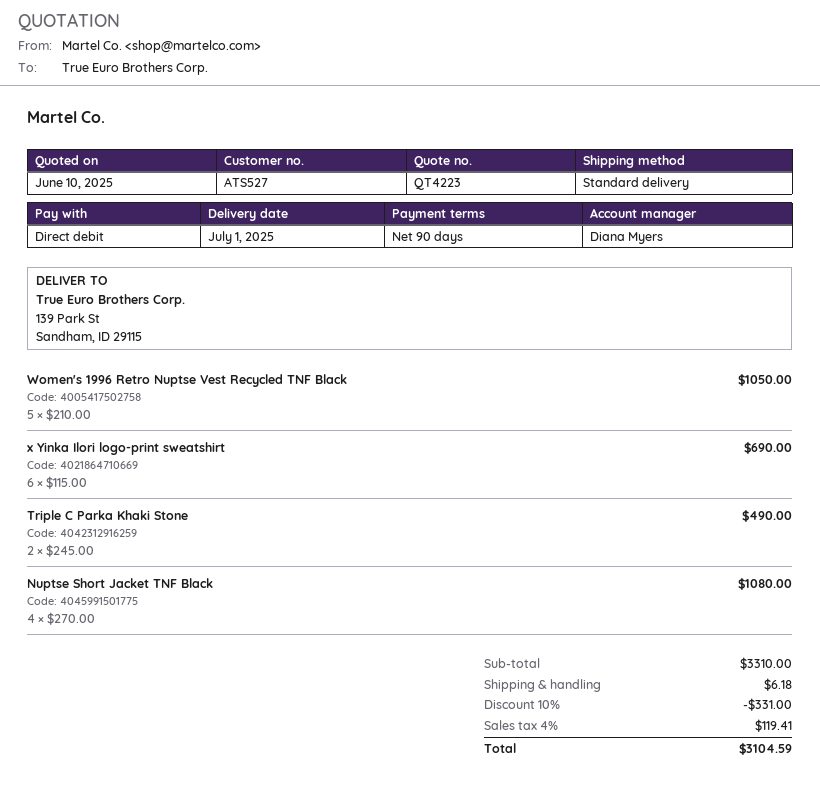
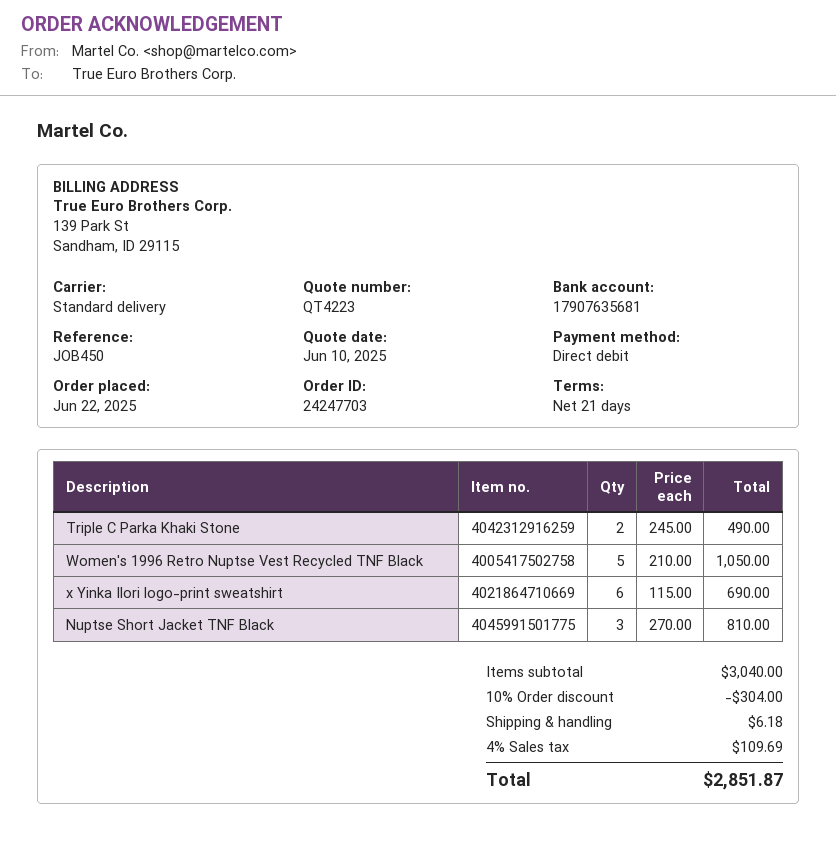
payment terms: 90 days -> 21 days
Nuptse Short Jacket TNF Black: 4 x 270.00 = 1080.00 -> 3 x 270.00 = 810.00
subtotal: 3310.00 -> 3040.00
discount: 10% = 331.00 -> 10% = 304.00
tax: 4% = 119.41 -> 4% = 109.69
total: 3104.59 -> 2851.87

